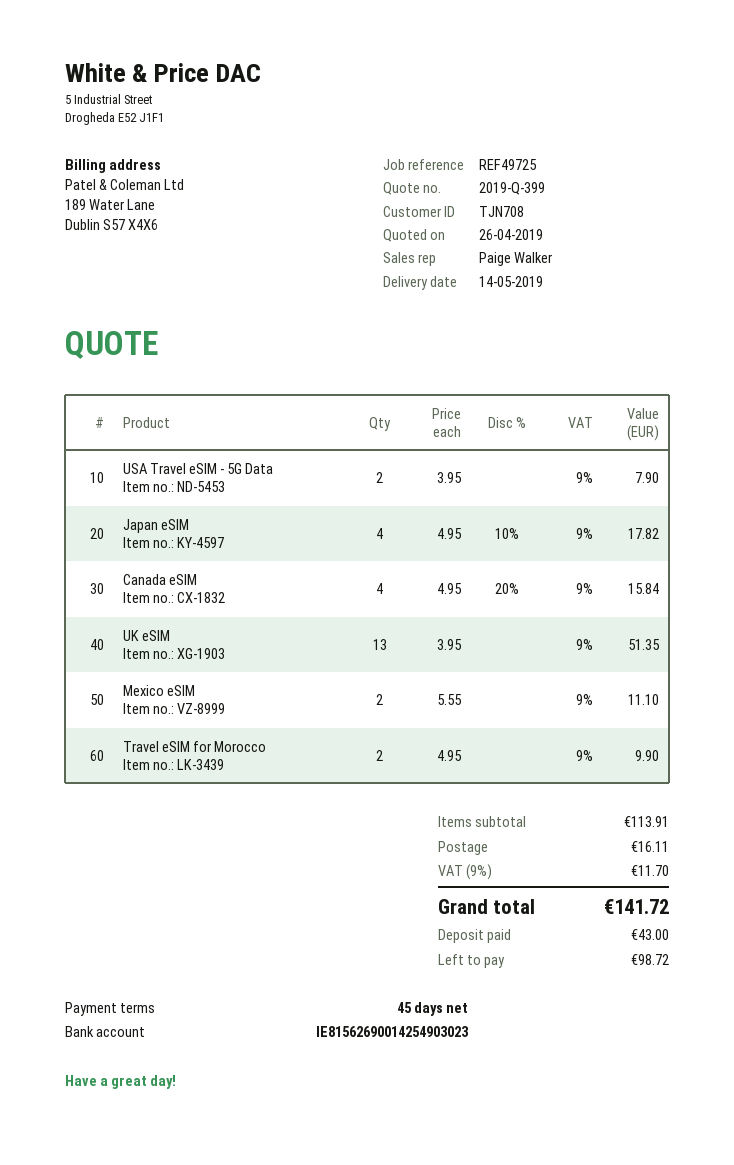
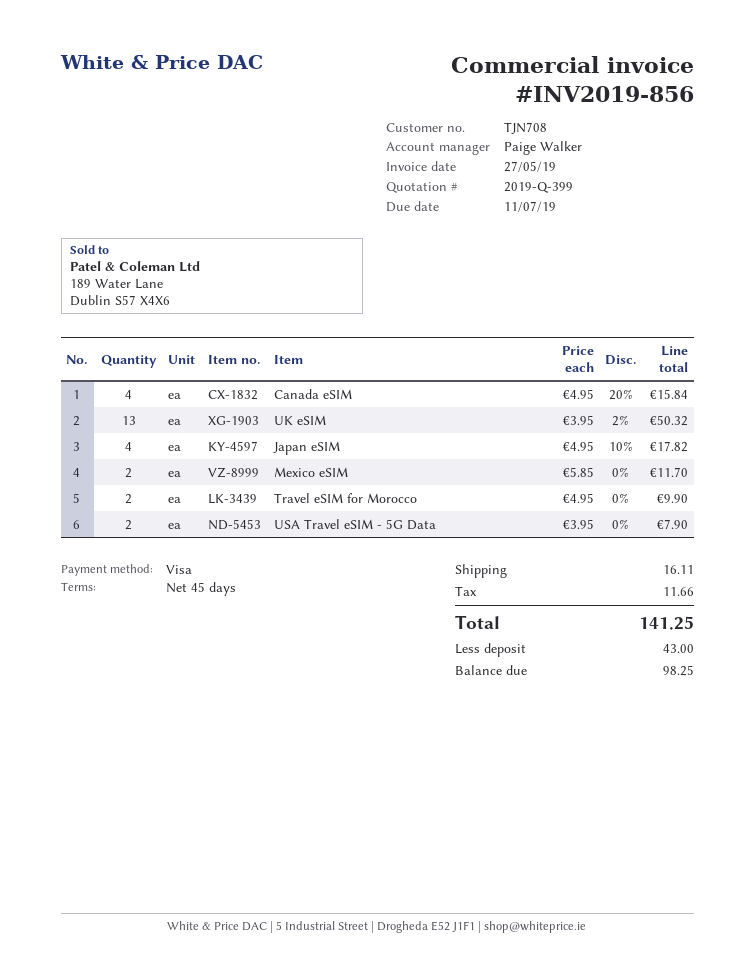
UK eSIM: 13 x 3.95 = 51.35 -> 13 x 3.95 - 2% = 50.32
Mexico eSIM: 2 x 5.55 = 11.10 -> 2 x 5.85 = 11.70
tax: 11.70 -> 11.66
total: 141.72 -> 141.25
balance: 98.72 -> 98.25

